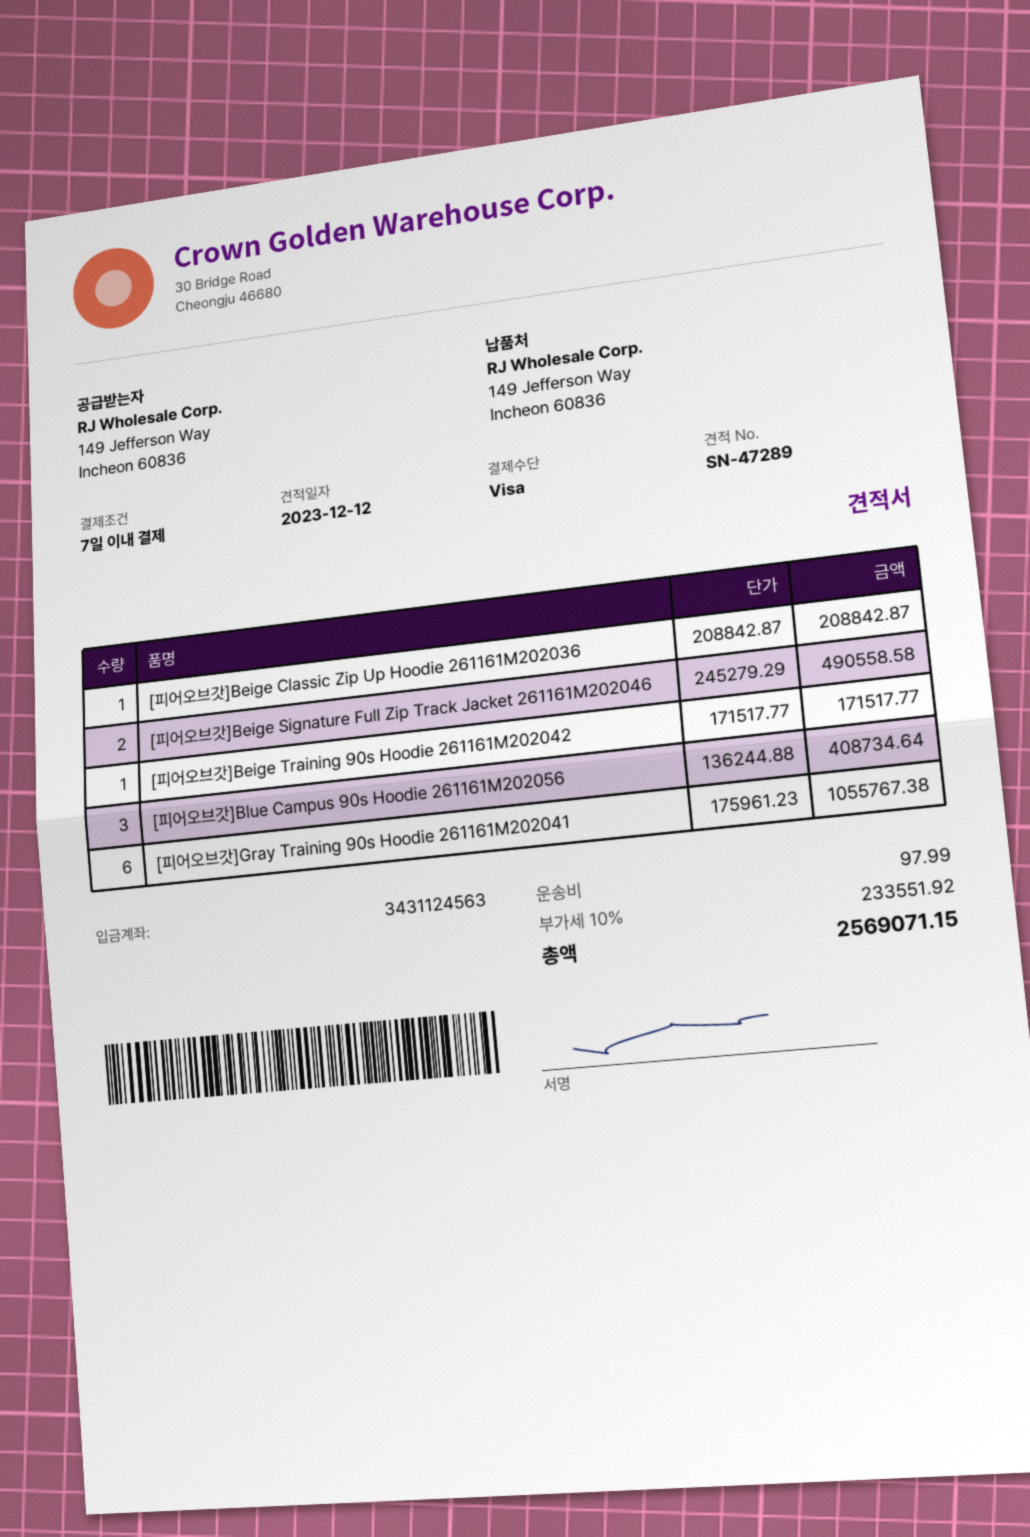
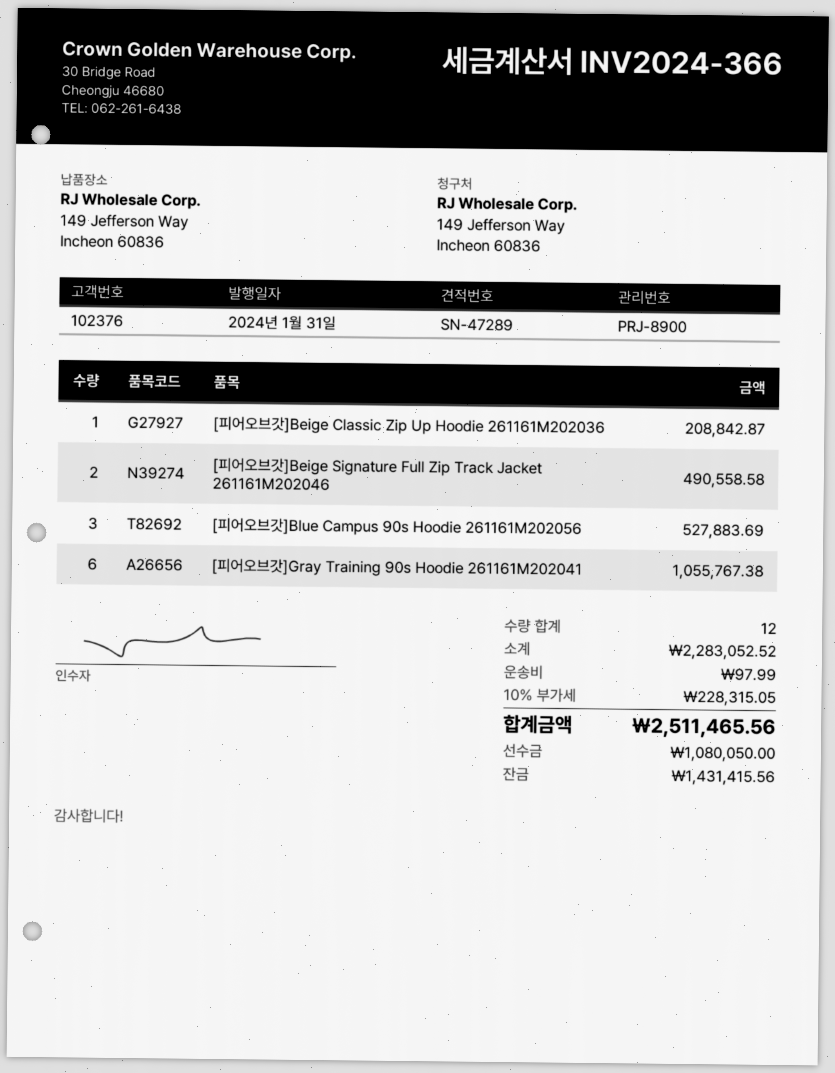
[피어오브갓]Beige Training 90s Hoodie 261161M202042: 1 for 171517.77 -> none
[피어오브갓]Blue Campus 90s Hoodie 261161M202056: 3 for 408734.64 -> 3 for 527883.69
tax: 10% = 233551.92 -> 10% = 228315.05
total: 2569071.15 -> 2511465.56

